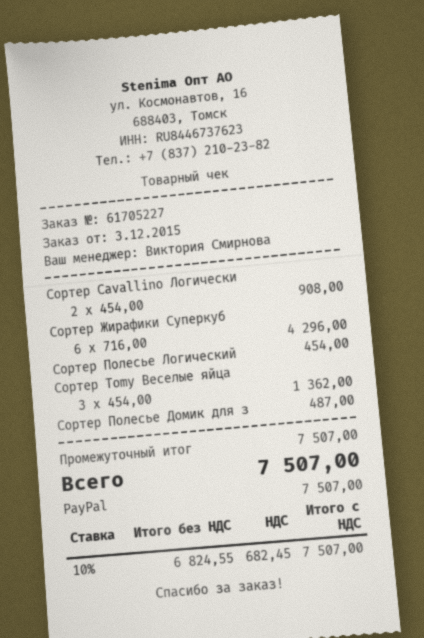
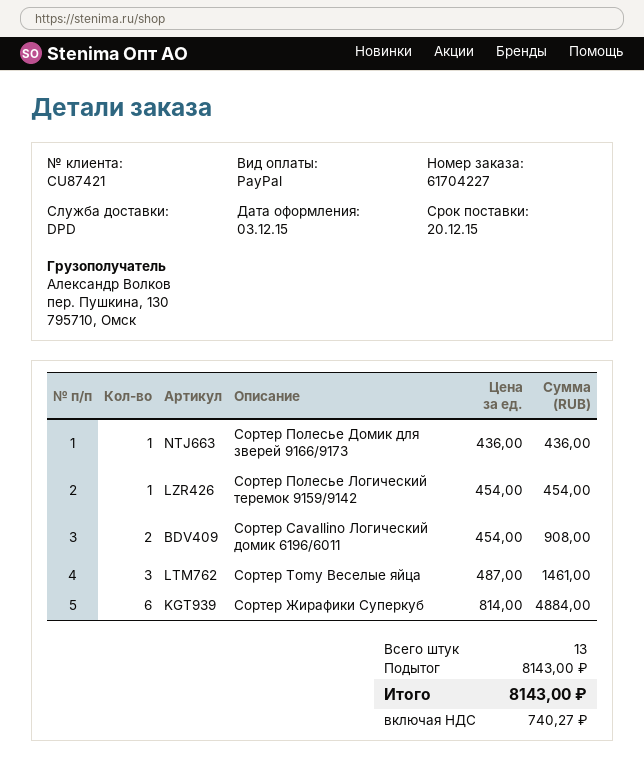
order number: 61705227 -> 61704227
Сортер Жирафики Суперкуб: 6 x 716.00 = 4296.00 -> 6 x 814.00 = 4884.00
Сортер Tomy Веселые яйца: 3 x 454.00 = 1362.00 -> 3 x 487.00 = 1461.00
Сортер Полесье Домик для з: 1 x 487.00 = 487.00 -> 1 x 436.00 = 436.00
subtotal: 7507.00 -> 8143.00
tax: 682.45 -> 740.27
total: 7507.00 -> 8143.00

